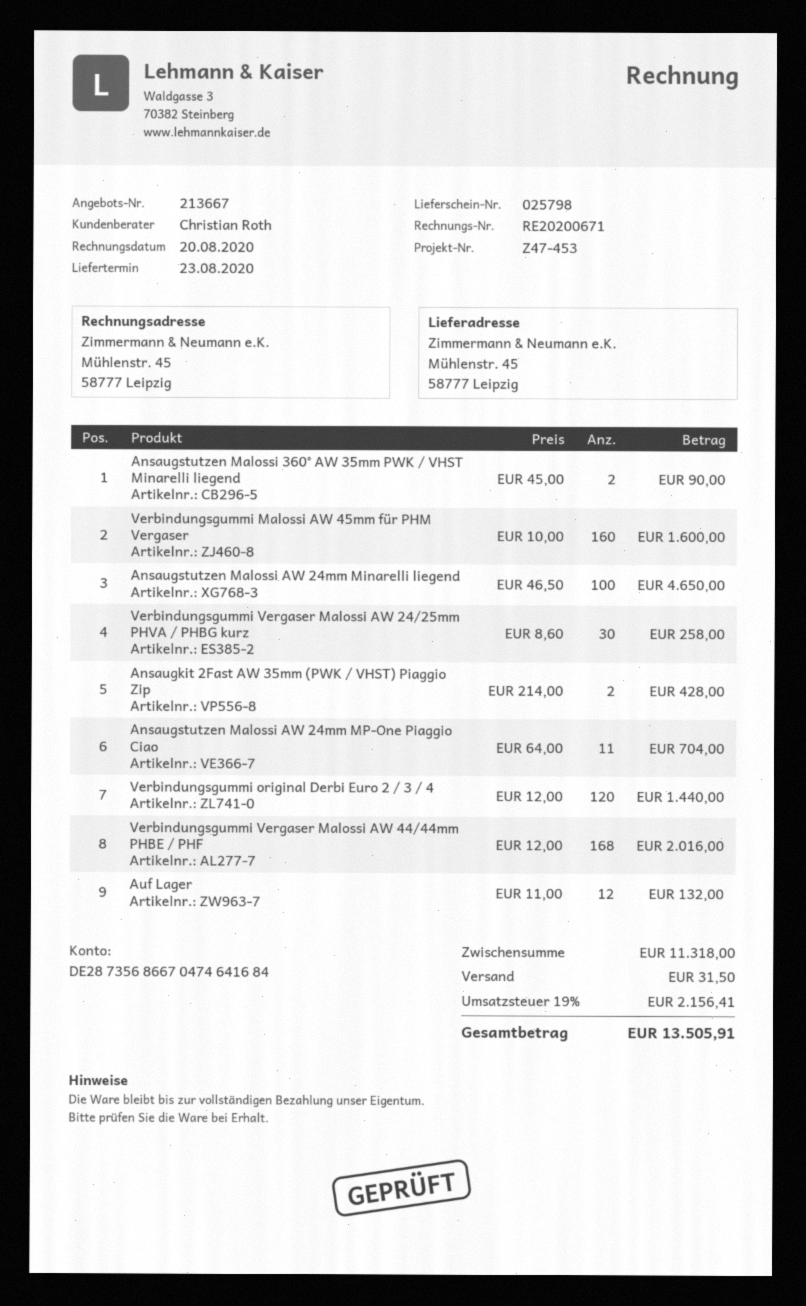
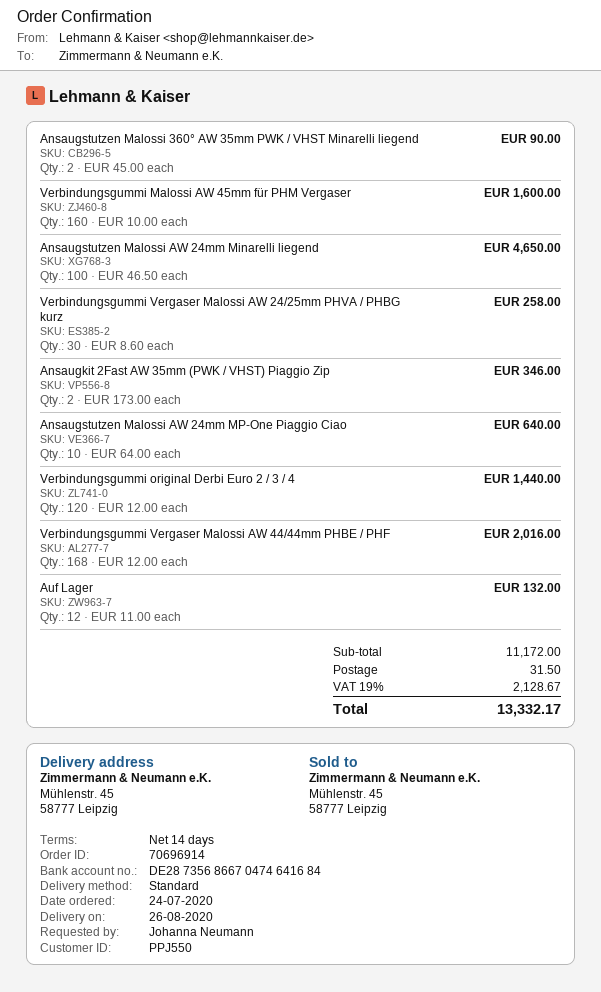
delivery date: 2020-08-23 -> 2020-08-26
Ansaugkit 2Fast AW 35mm (PWK / VHST) Piaggio Zip: 2 x 214.00 = 428.00 -> 2 x 173.00 = 346.00
Ansaugstutzen Malossi AW 24mm MP-One Piaggio Ciao: 11 x 64.00 = 704.00 -> 10 x 64.00 = 640.00
subtotal: 11318.00 -> 11172.00
tax: 19% = 2156.41 -> 19% = 2128.67
total: 13505.91 -> 13332.17

